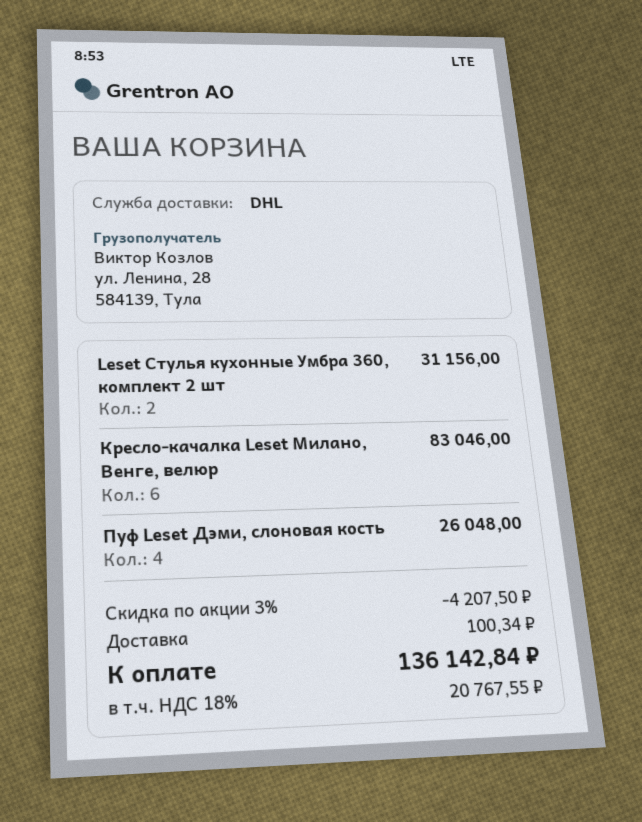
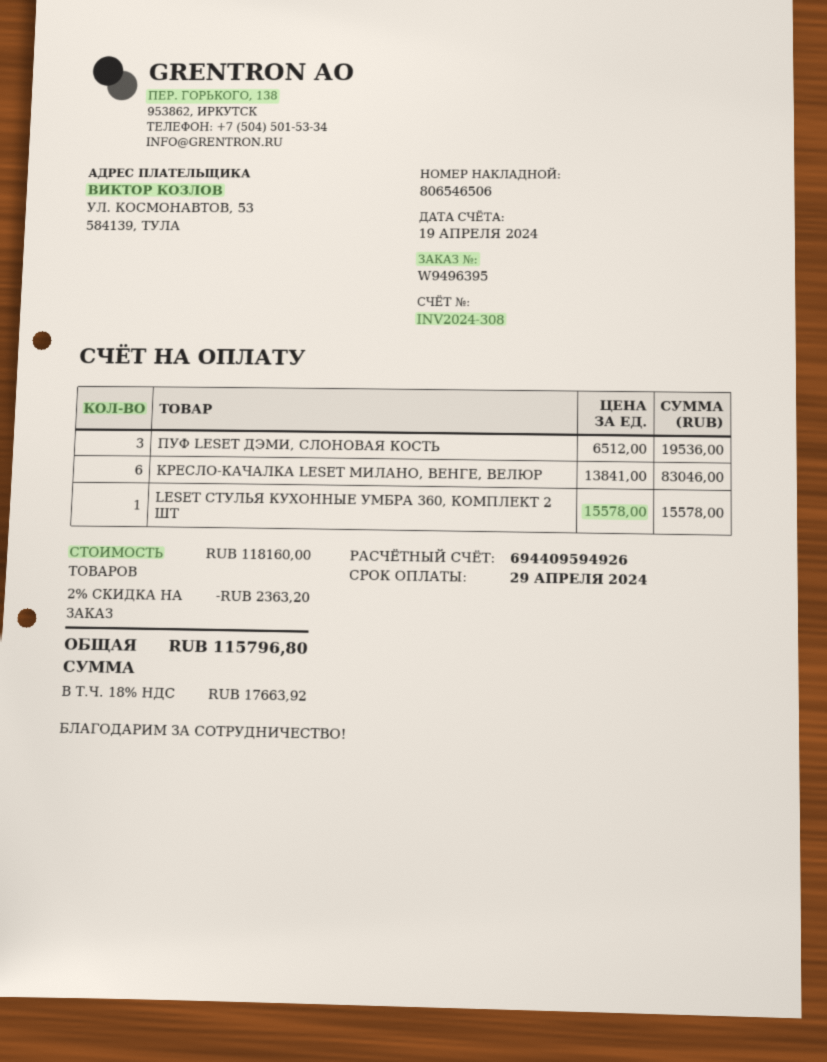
Leset Стулья кухонные Умбра 360, комплект 2 шт: 2 for 31156.00 -> 1 for 15578.00
Пуф Leset Дэми, слоновая кость: 4 for 26048.00 -> 3 for 19536.00
discount: 3% = 4207.50 -> 2% = 2363.20
shipping: 100.34 -> none
tax: 18% = 20767.55 -> 18% = 17663.92
total: 136142.84 -> 115796.80

